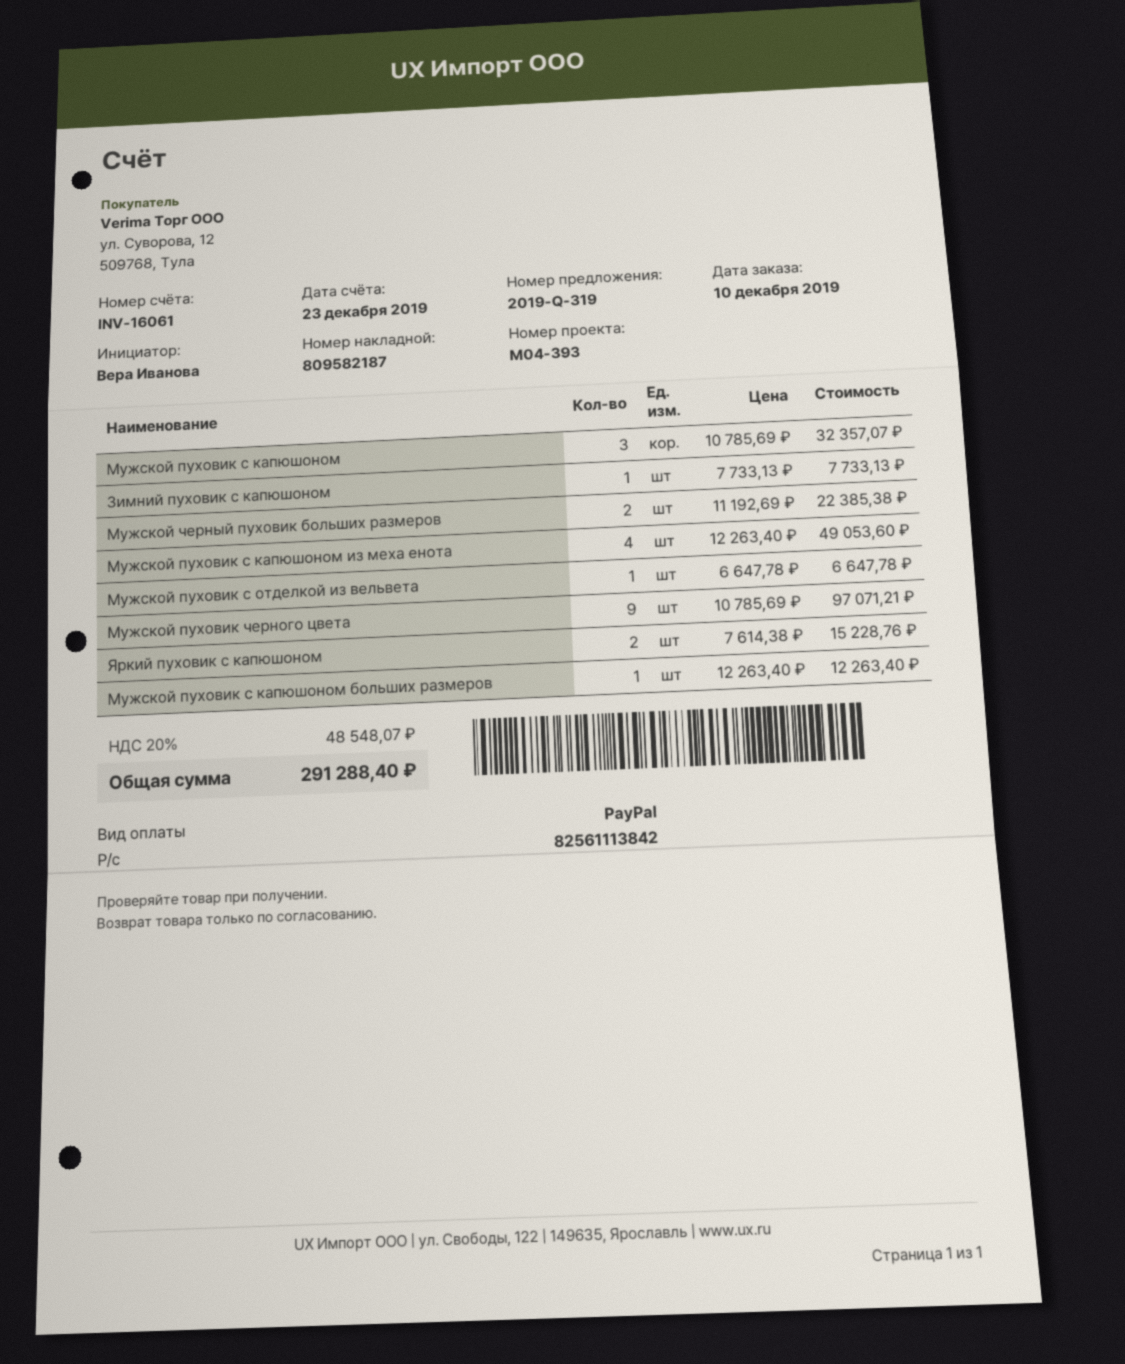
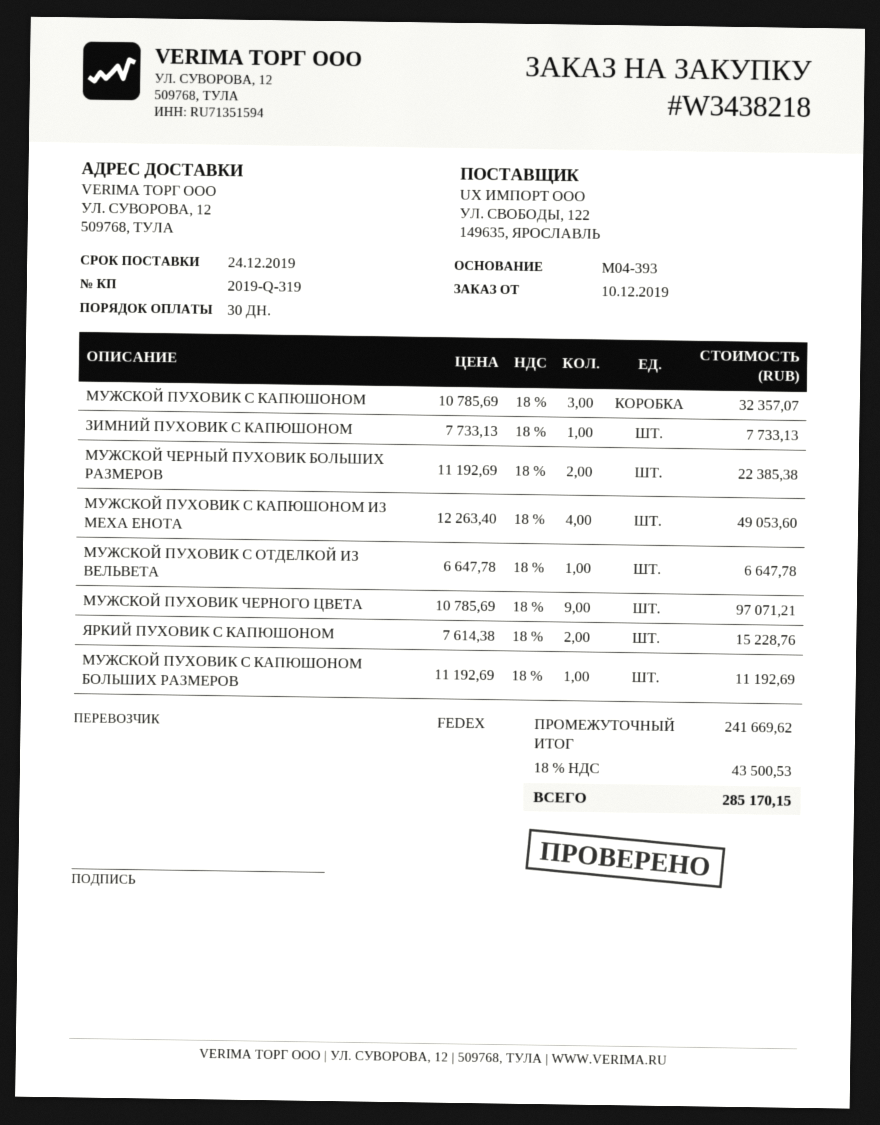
Мужской пуховик с капюшоном больших размеров: 1 x 12263.40 = 12263.40 -> 1 x 11192.69 = 11192.69
tax: 20% = 48548.07 -> 18% = 43500.53
total: 291288.40 -> 285170.15

